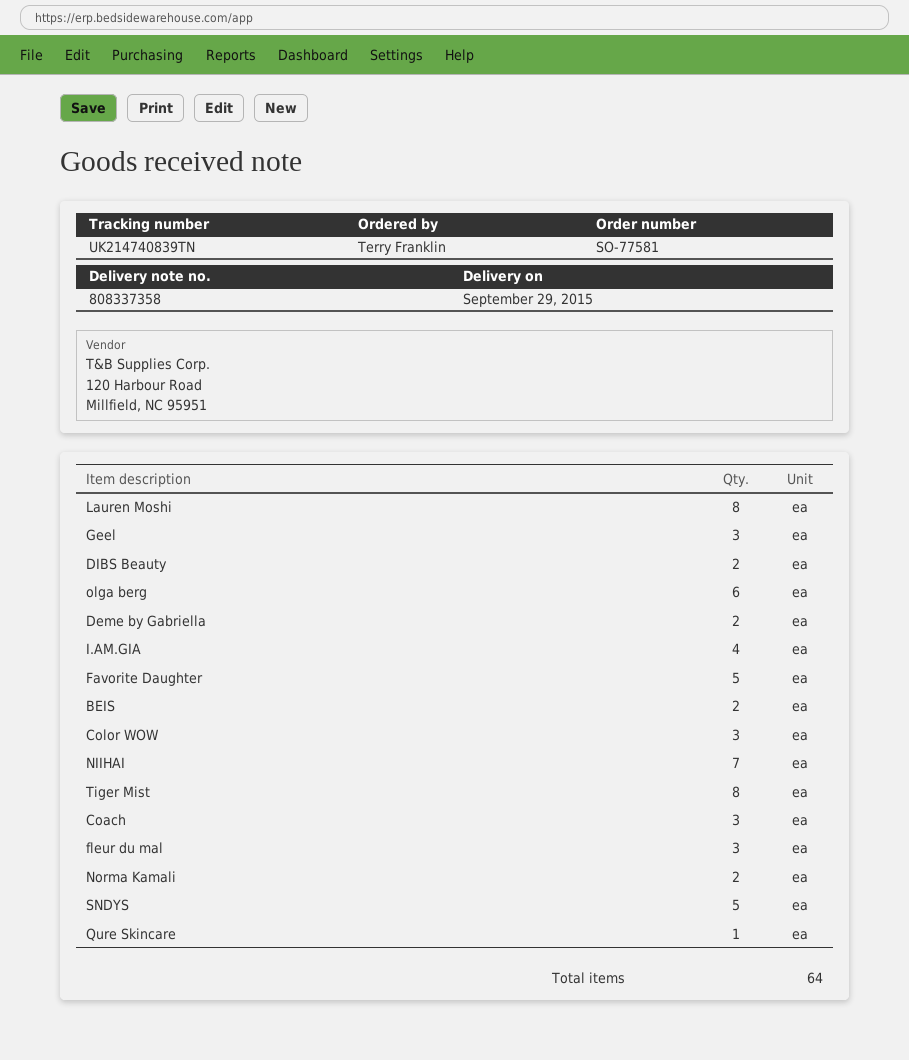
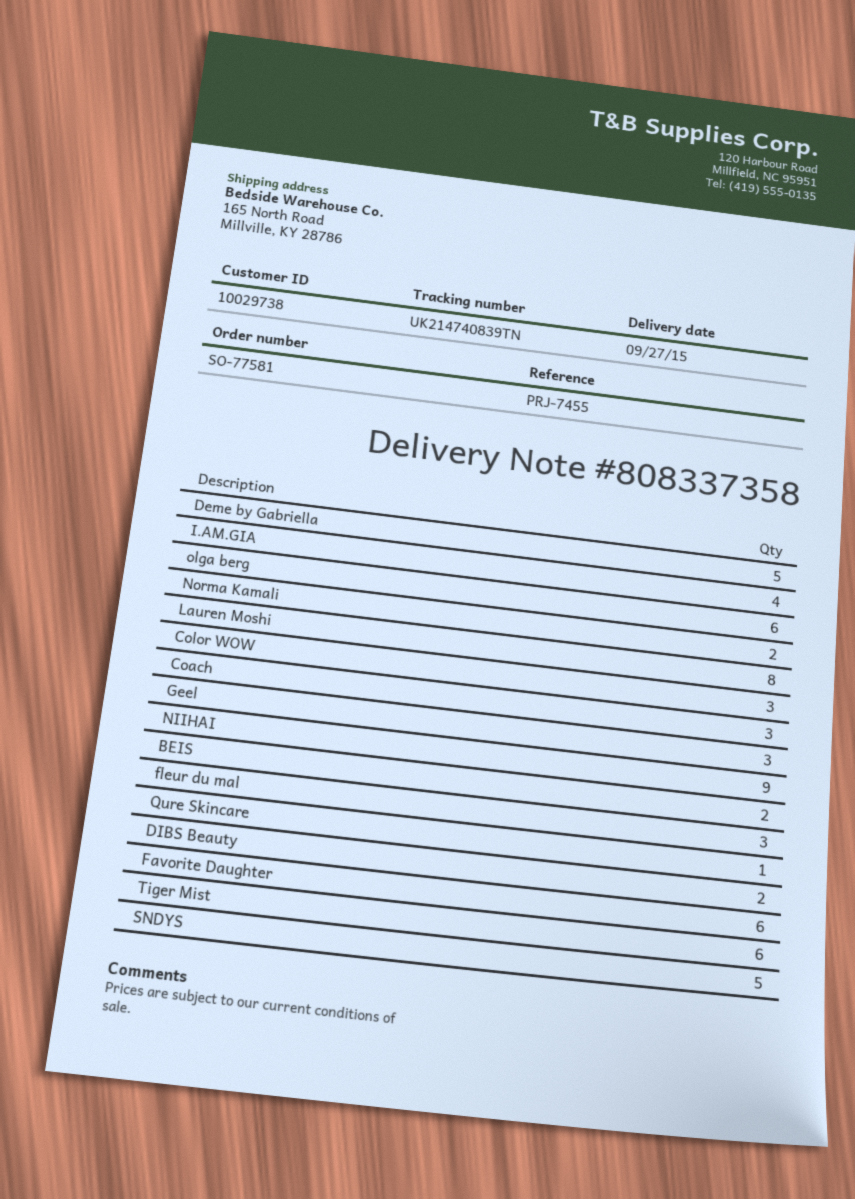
delivery date: 2015-09-29 -> 2015-09-27
Deme by Gabriella: 2 -> 5
Favorite Daughter: 5 -> 6
NIIHAI: 7 -> 9
Tiger Mist: 8 -> 6

